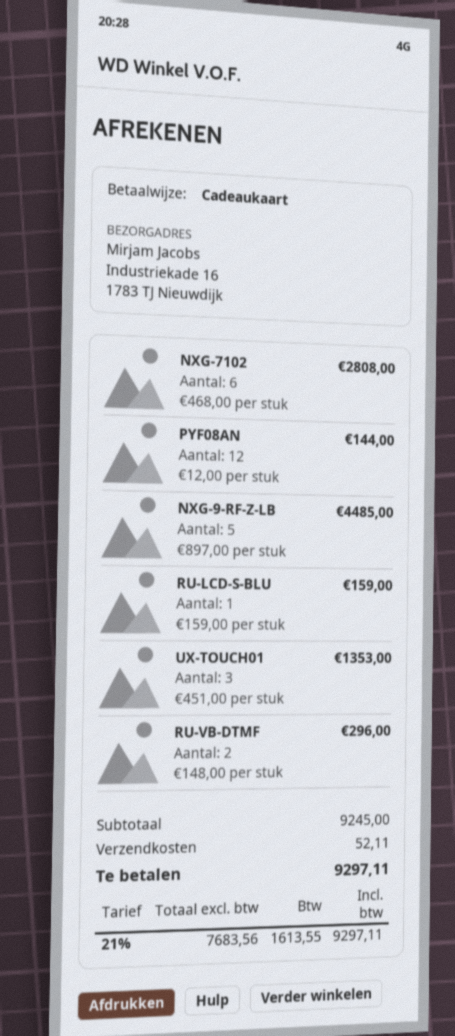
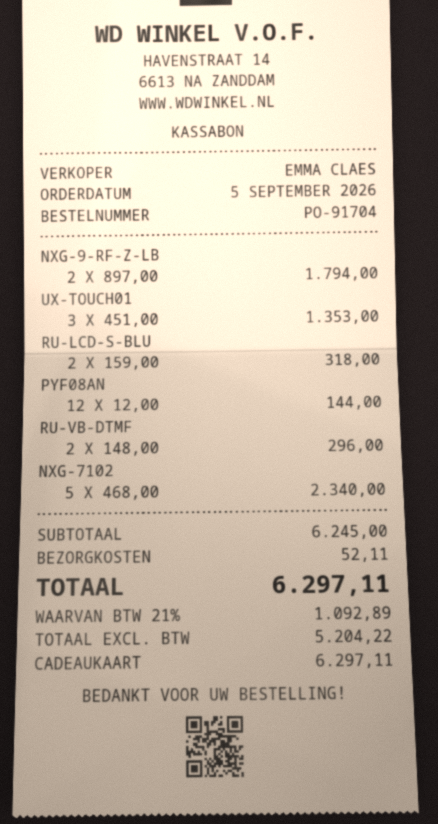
NXG-7102: 6 x 468.00 = 2808.00 -> 5 x 468.00 = 2340.00
NXG-9-RF-Z-LB: 5 x 897.00 = 4485.00 -> 2 x 897.00 = 1794.00
RU-LCD-S-BLU: 1 x 159.00 = 159.00 -> 2 x 159.00 = 318.00
subtotal: 9245.00 -> 6245.00
net: 7683.56 -> 5204.22
tax: 21% = 1613.55 -> 21% = 1092.89
total: 9297.11 -> 6297.11

